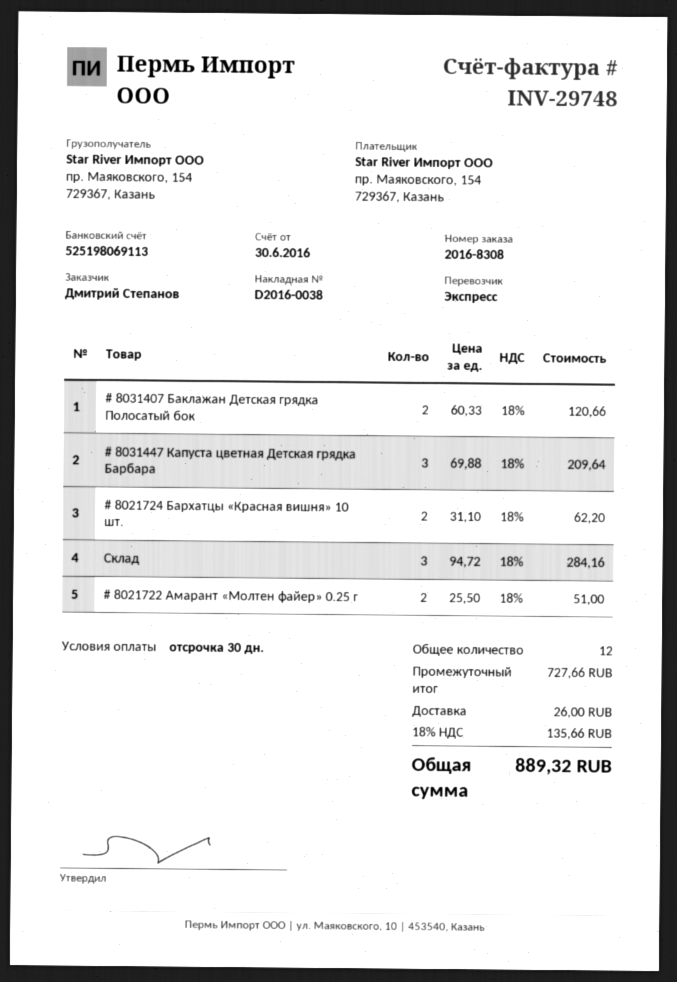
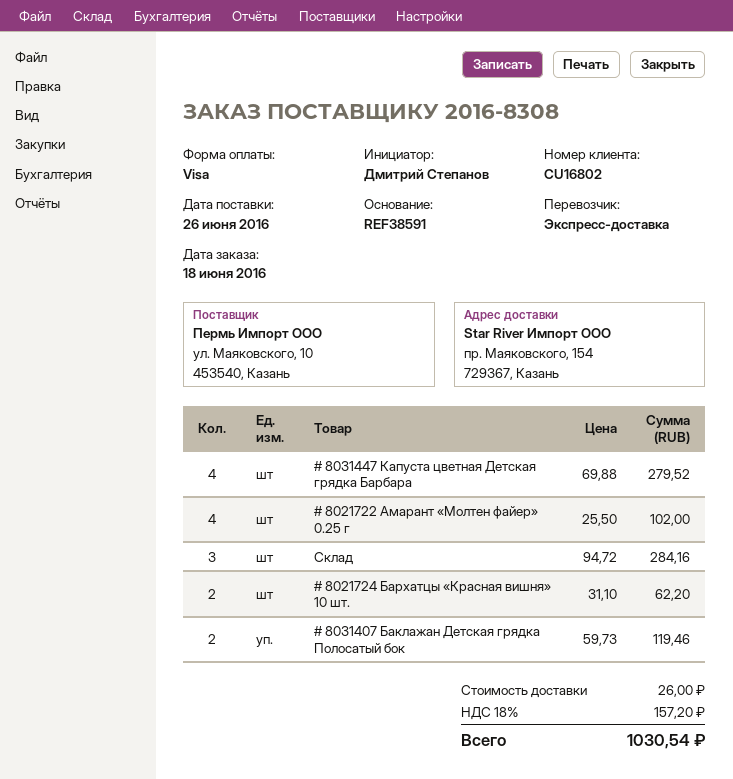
# 8031407 Баклажан Детская грядка Полосатый бок: 2 x 60.33 = 120.66 -> 2 x 59.73 = 119.46
# 8031447 Капуста цветная Детская грядка Барбара: 3 x 69.88 = 209.64 -> 4 x 69.88 = 279.52
# 8021722 Амарант «Молтен файер» 0.25 г: 2 x 25.50 = 51.00 -> 4 x 25.50 = 102.00
tax: 18% = 135.66 -> 18% = 157.20
total: 889.32 -> 1030.54

